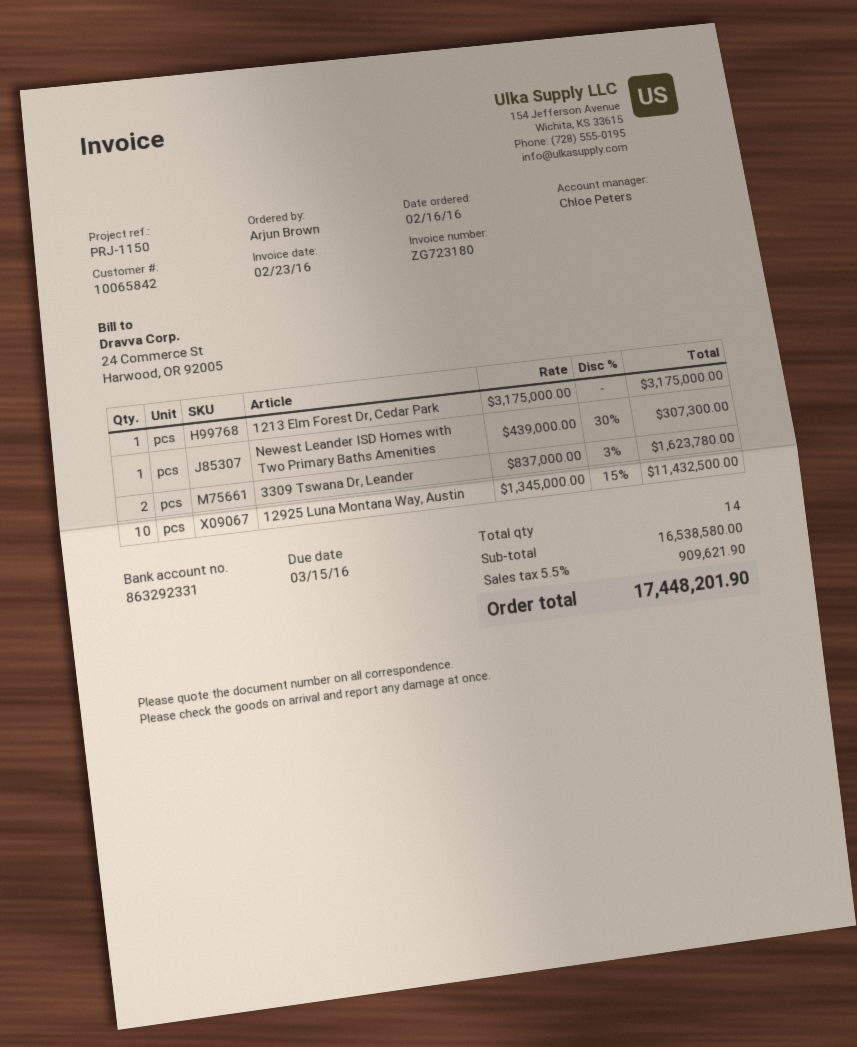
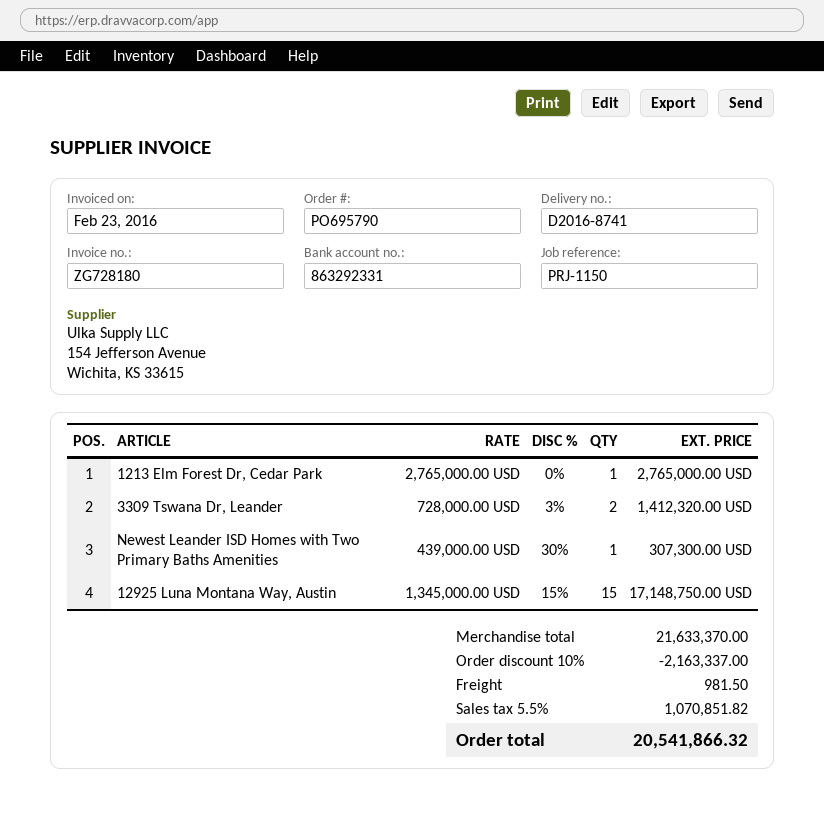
invoice number: ZG723180 -> ZG728180
1213 Elm Forest Dr, Cedar Park: 1 x 3175000.00 = 3175000.00 -> 1 x 2765000.00 = 2765000.00
3309 Tswana Dr, Leander: 2 x 837000.00 - 3% = 1623780.00 -> 2 x 728000.00 - 3% = 1412320.00
12925 Luna Montana Way, Austin: 10 x 1345000.00 - 15% = 11432500.00 -> 15 x 1345000.00 - 15% = 17148750.00
subtotal: 16538580.00 -> 21633370.00
discount: none -> 10% = 2163337.00
shipping: none -> 981.50
tax: 5.5% = 909621.90 -> 5.5% = 1070851.82
total: 17448201.90 -> 20541866.32

